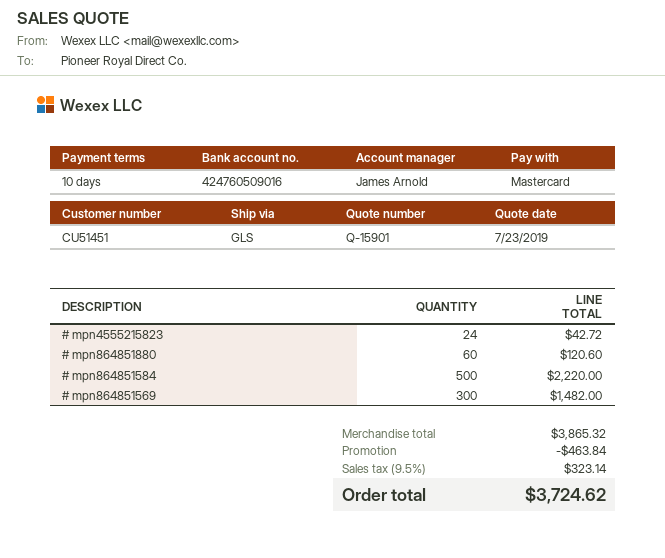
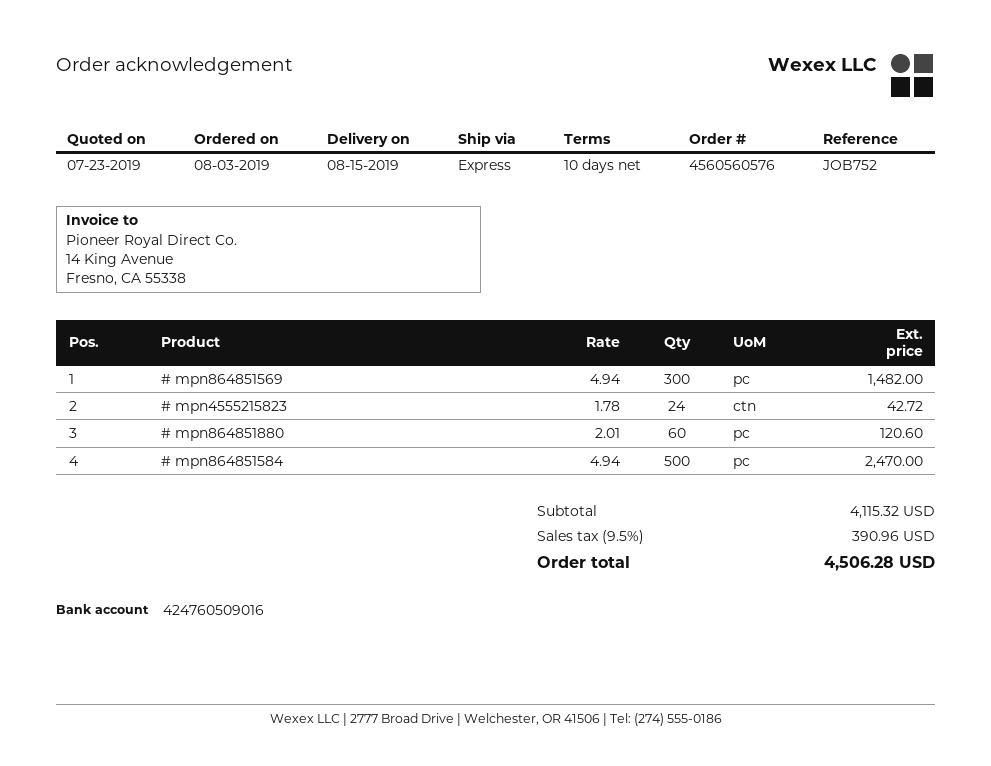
shipping method: GLS -> express
# mpn864851584: 500 for 2220.00 -> 500 for 2470.00
subtotal: 3865.32 -> 4115.32
discount: 463.84 -> none
tax: 9.5% = 323.14 -> 9.5% = 390.96
total: 3724.62 -> 4506.28

